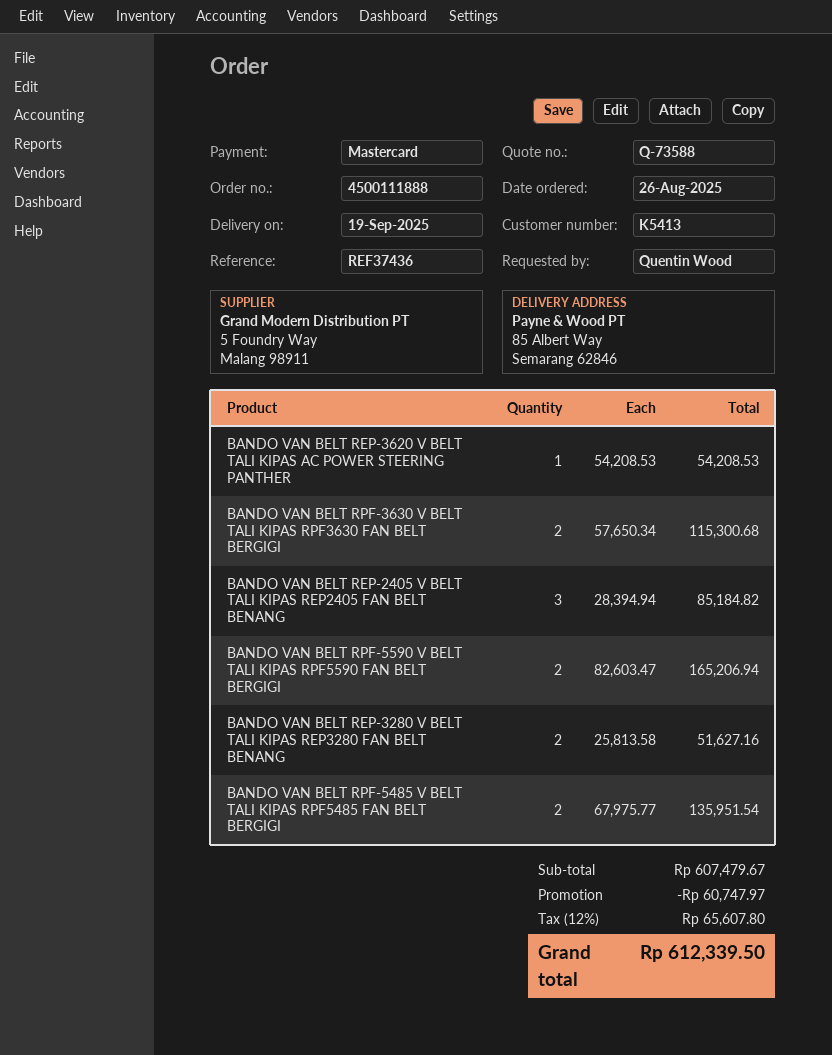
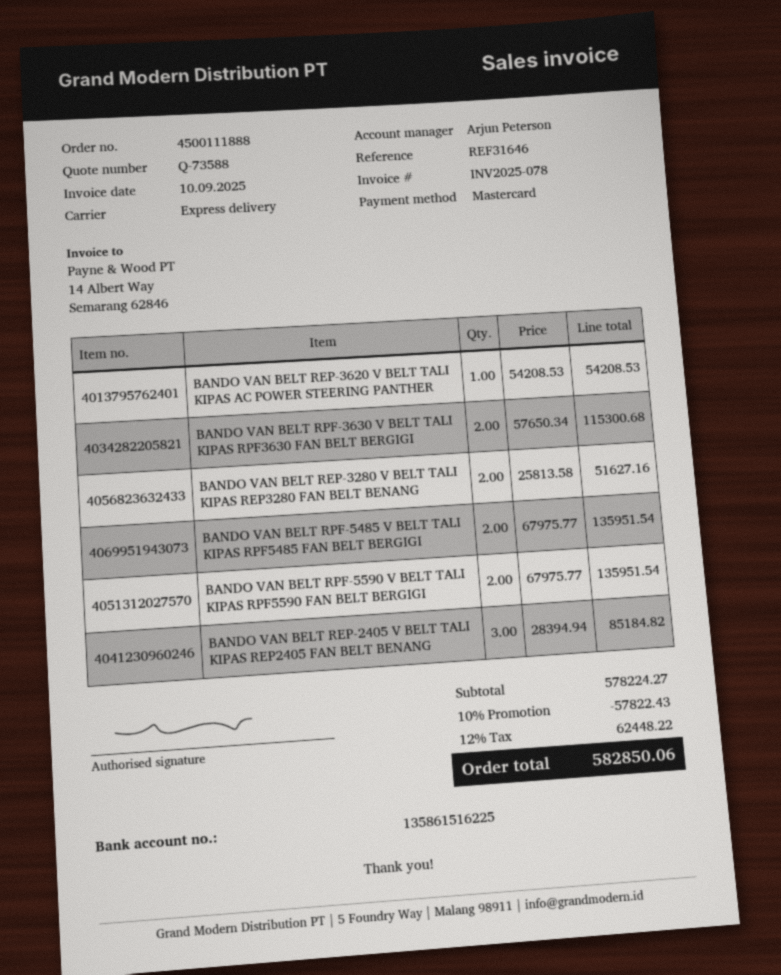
reference: REF37436 -> REF31646
BANDO VAN BELT RPF-5590 V BELT TALI KIPAS RPF5590 FAN BELT BERGIGI: 2 x 82603.47 = 165206.94 -> 2 x 67975.77 = 135951.54
subtotal: 607479.67 -> 578224.27
discount: 60747.97 -> 57822.43
tax: 12% = 65607.80 -> 12% = 62448.22
total: 612339.50 -> 582850.06

